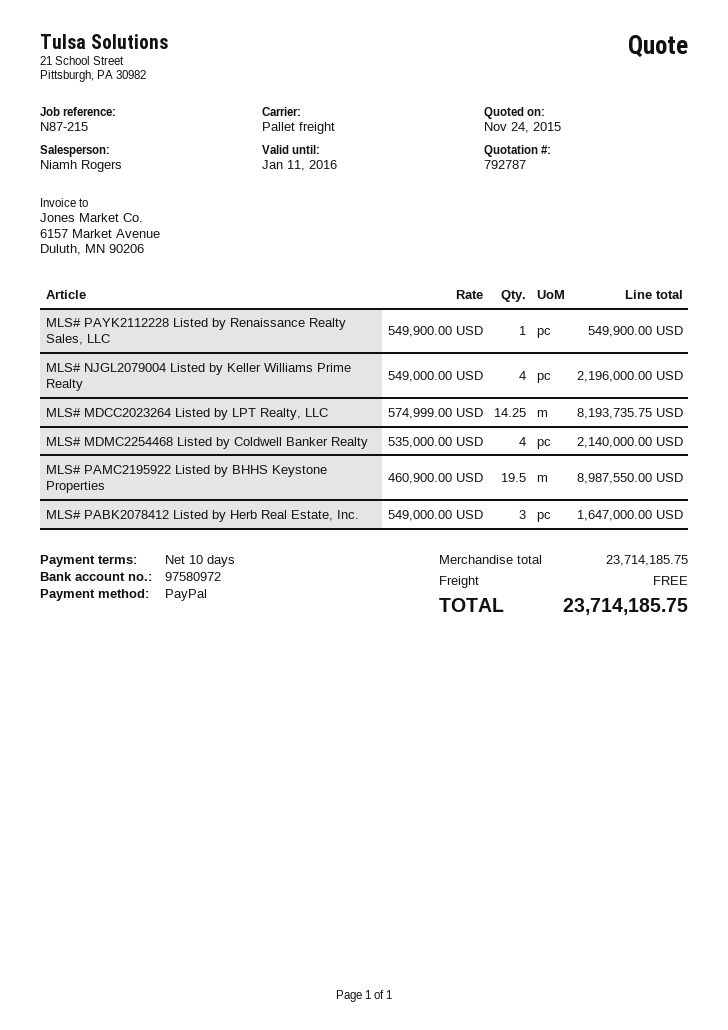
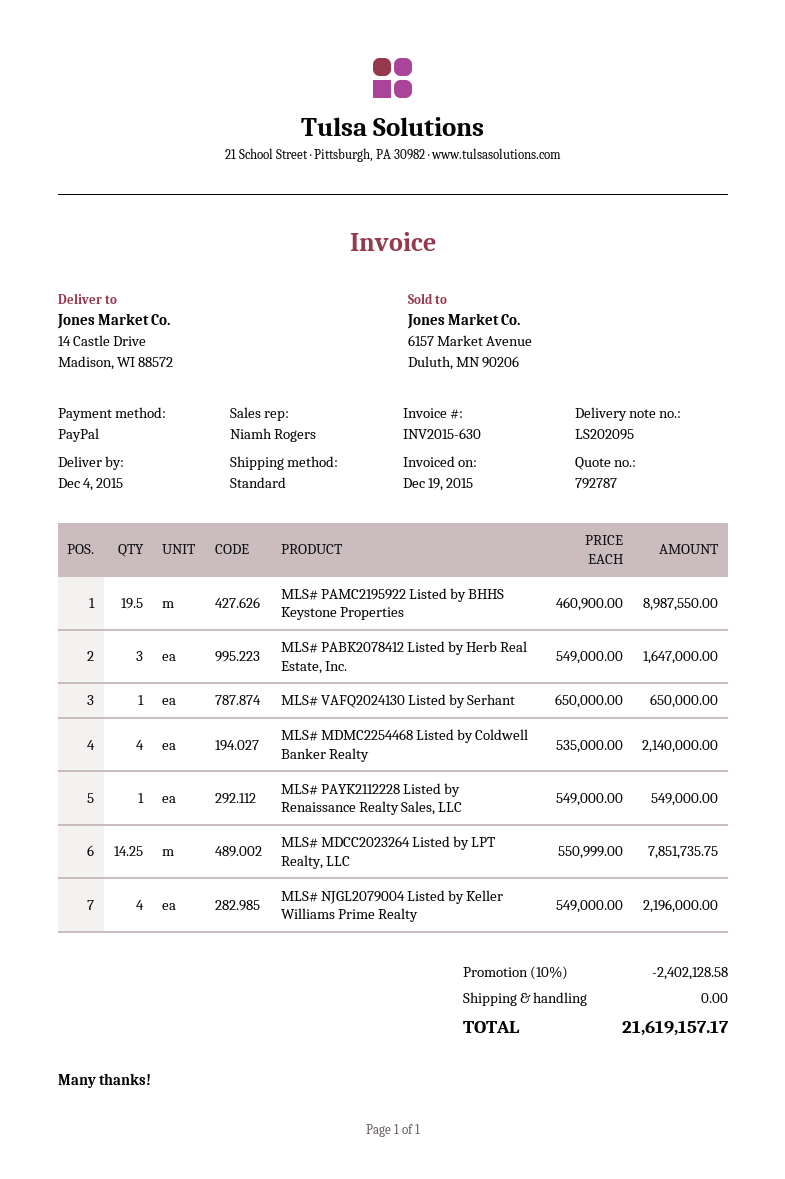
shipping method: pallet freight -> standard
MLS# PAYK2112228 Listed by Renaissance Realty Sales, LLC: 1 x 549900.00 = 549900.00 -> 1 x 549000.00 = 549000.00
MLS# MDCC2023264 Listed by LPT Realty, LLC: 14.25 x 574999.00 = 8193735.75 -> 14.25 x 550999.00 = 7851735.75
MLS# VAFQ2024130 Listed by Serhant: none -> 1 x 650000.00 = 650000.00
discount: none -> 10% = 2402128.58
total: 23714185.75 -> 21619157.17

